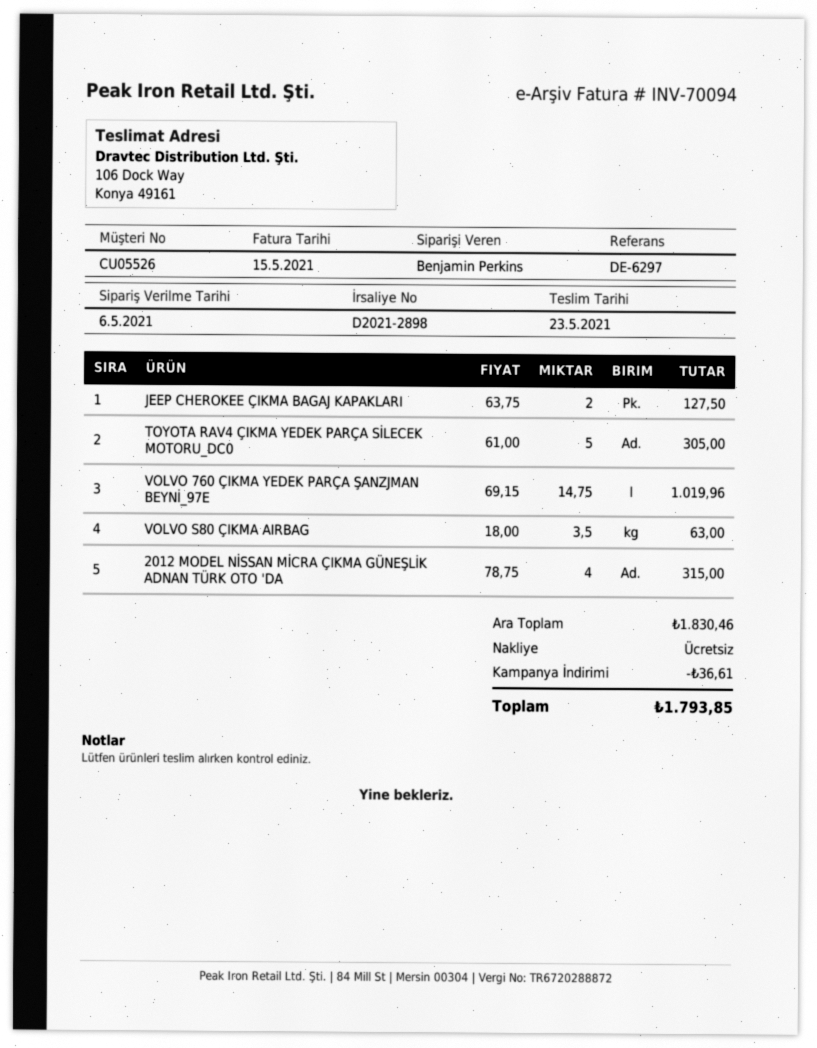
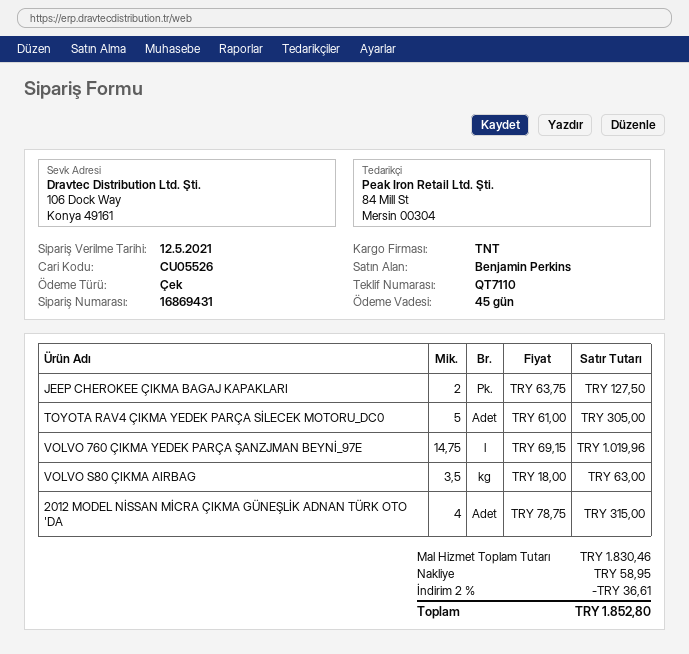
order date: 2021-05-06 -> 2021-05-12
shipping: 0.00 -> 58.95
total: 1793.85 -> 1852.80

